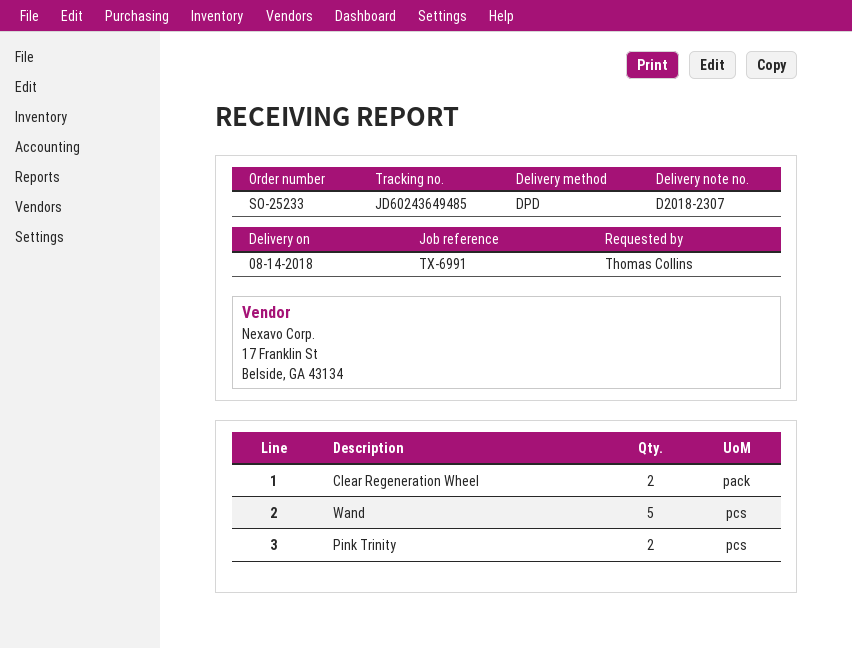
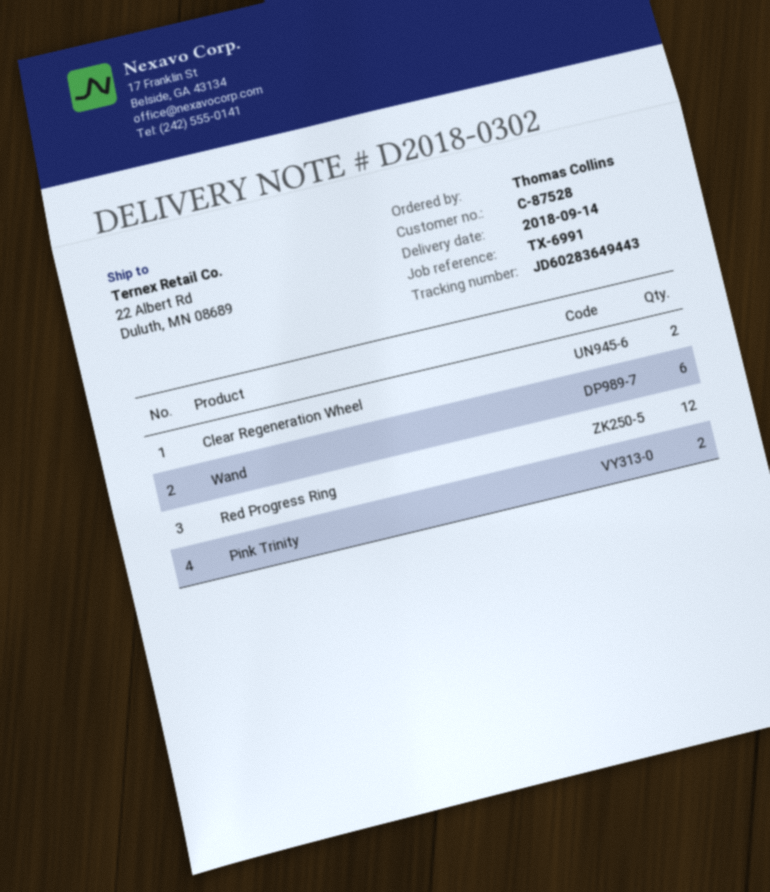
delivery note number: D2018-2307 -> D2018-0302
delivery date: 2018-08-14 -> 2018-09-14
tracking number: JD60243649485 -> JD60283649443
Wand: 5 -> 6
Red Progress Ring: none -> 12

